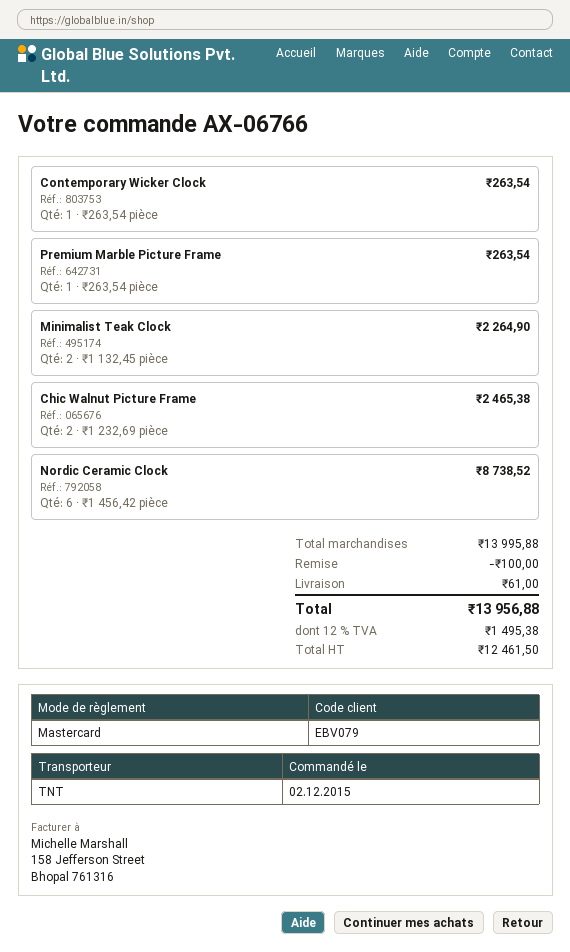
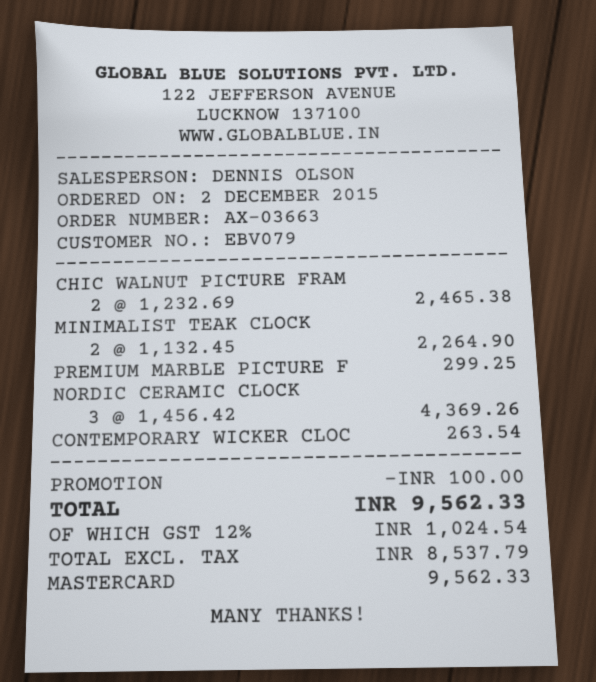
order number: AX-06766 -> AX-03663
Premium Marble Picture Frame: 1 x 263.54 = 263.54 -> 1 x 299.25 = 299.25
Nordic Ceramic Clock: 6 x 1456.42 = 8738.52 -> 3 x 1456.42 = 4369.26
shipping: 61.00 -> none
net: 12461.50 -> 8537.79
tax: 12% = 1495.38 -> 12% = 1024.54
total: 13956.88 -> 9562.33

